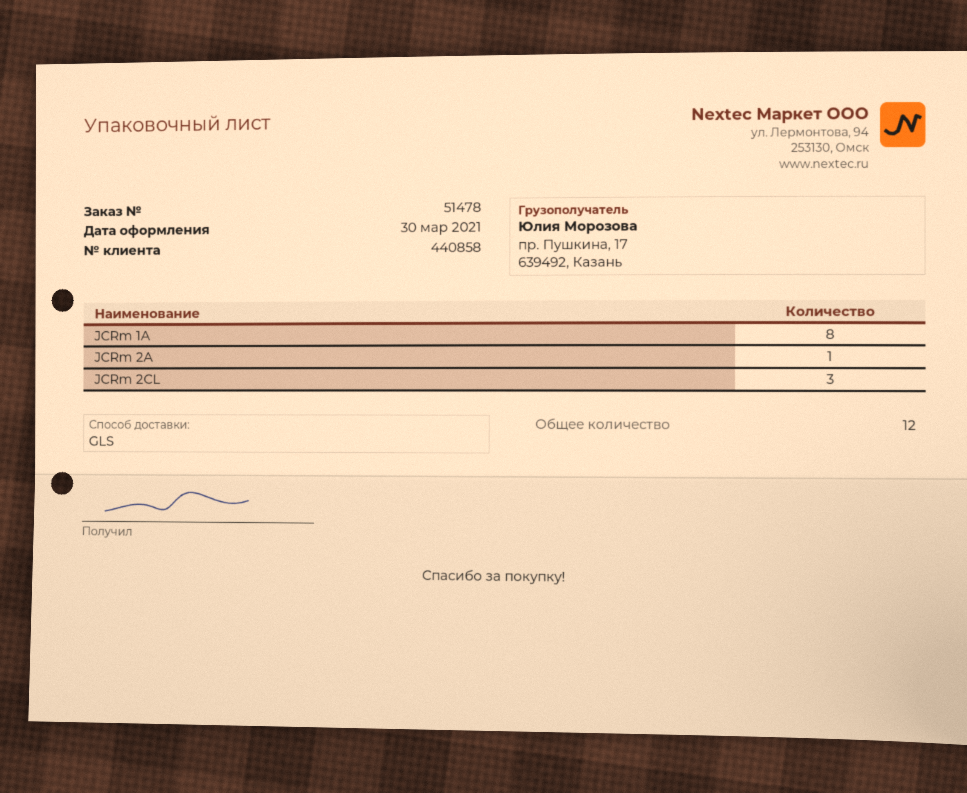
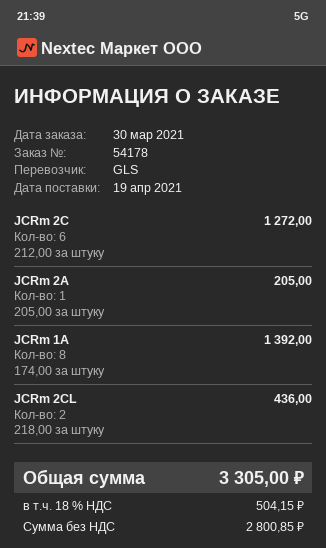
order number: 51478 -> 54178
JCRm 2CL: 3 -> 2
JCRm 2C: none -> 6

